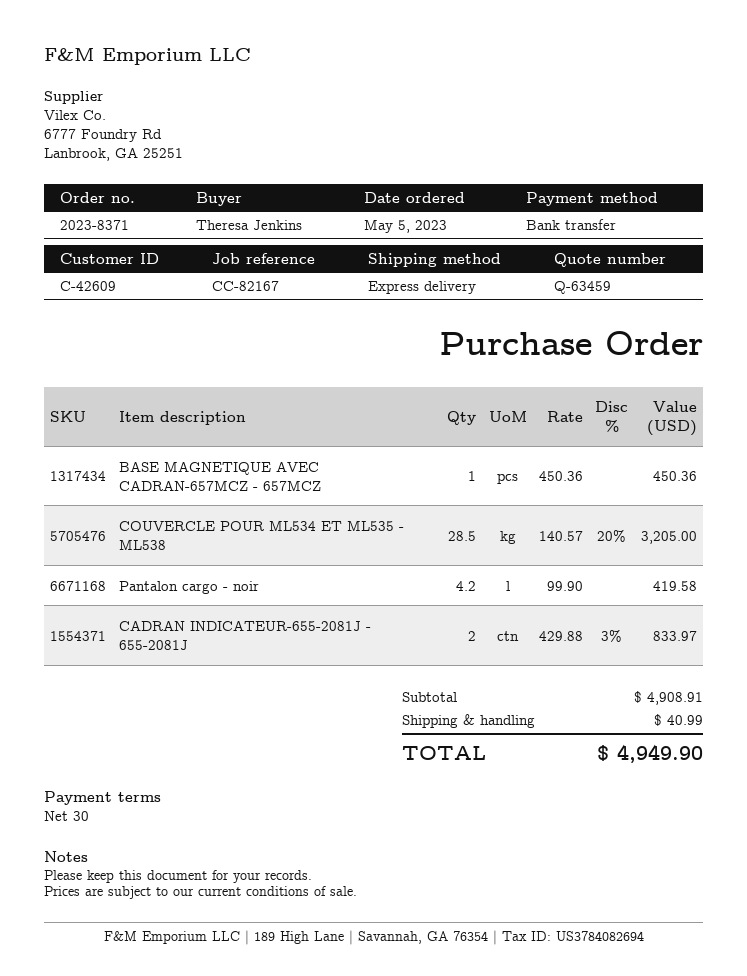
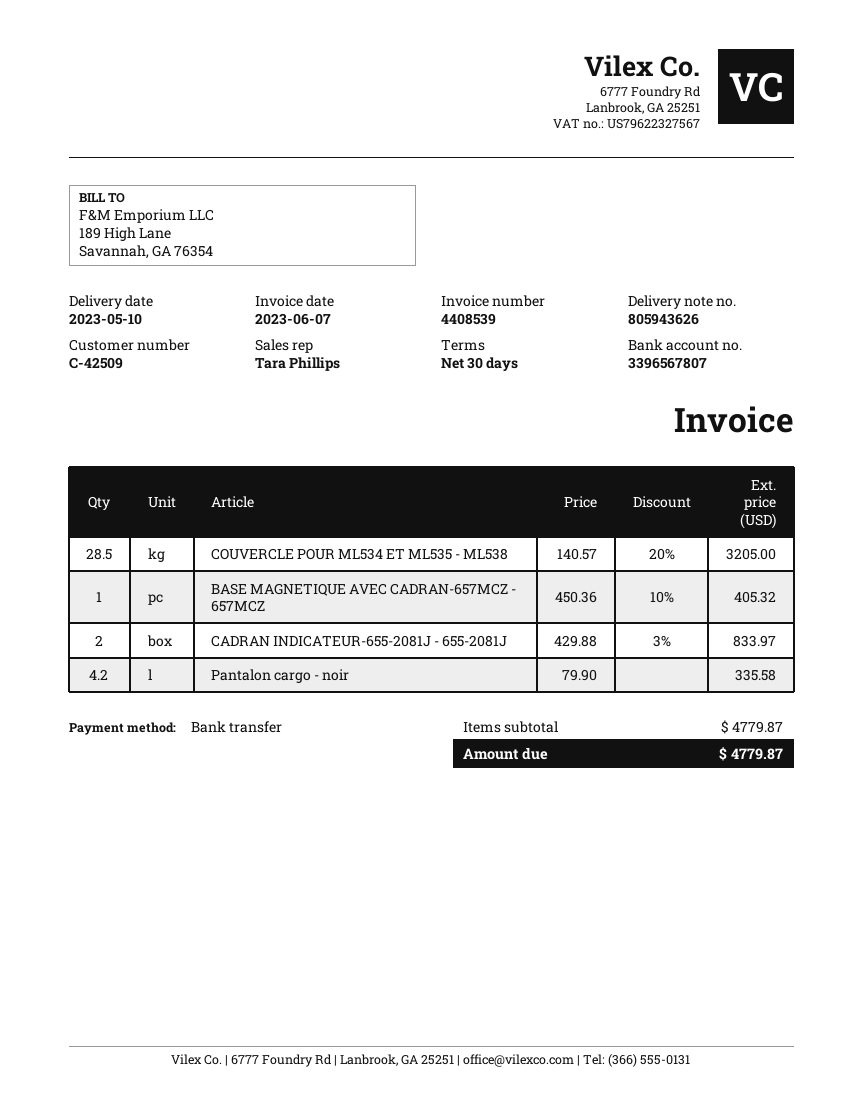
customer number: C-42609 -> C-42509
BASE MAGNETIQUE AVEC CADRAN-657MCZ - 657MCZ: 1 x 450.36 = 450.36 -> 1 x 450.36 - 10% = 405.32
Pantalon cargo - noir: 4.2 x 99.90 = 419.58 -> 4.2 x 79.90 = 335.58
subtotal: 4908.91 -> 4779.87
shipping: 40.99 -> none
total: 4949.90 -> 4779.87

